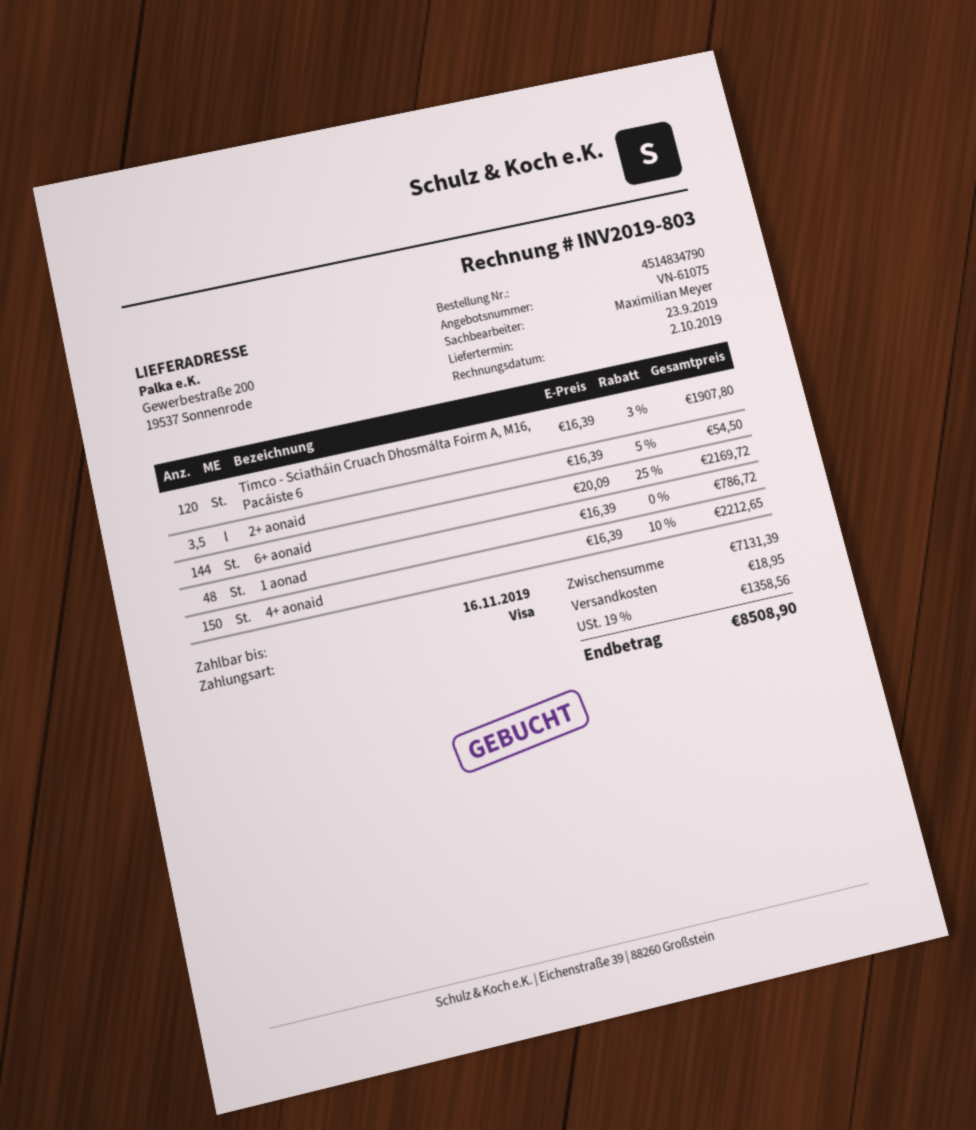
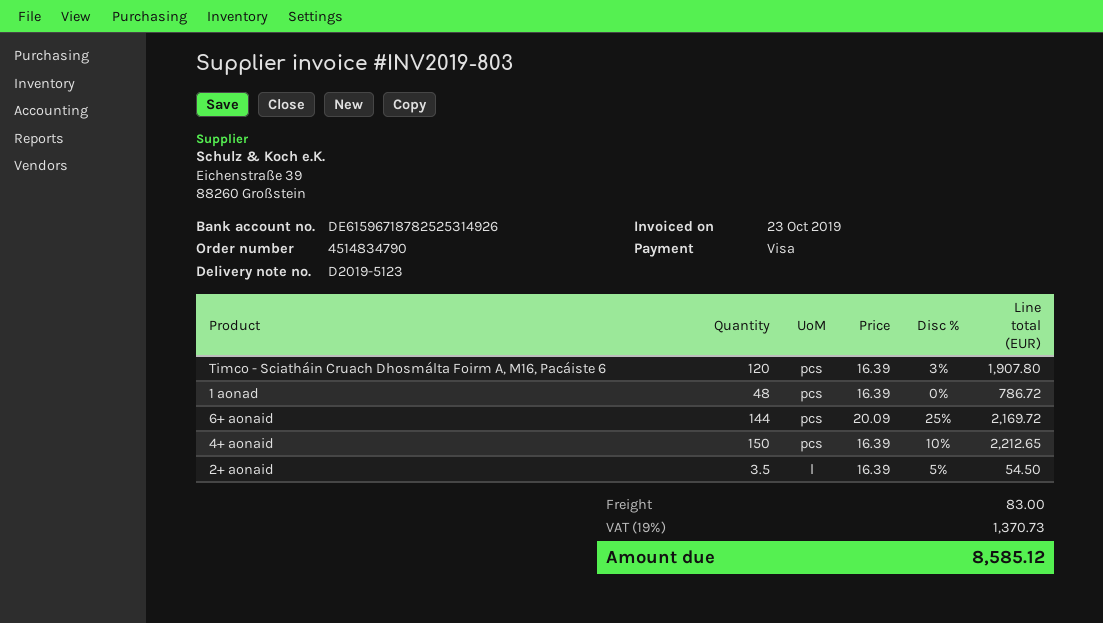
invoice date: 2019-10-02 -> 2019-10-23
shipping: 18.95 -> 83.00
tax: 19% = 1358.56 -> 19% = 1370.73
total: 8508.90 -> 8585.12

